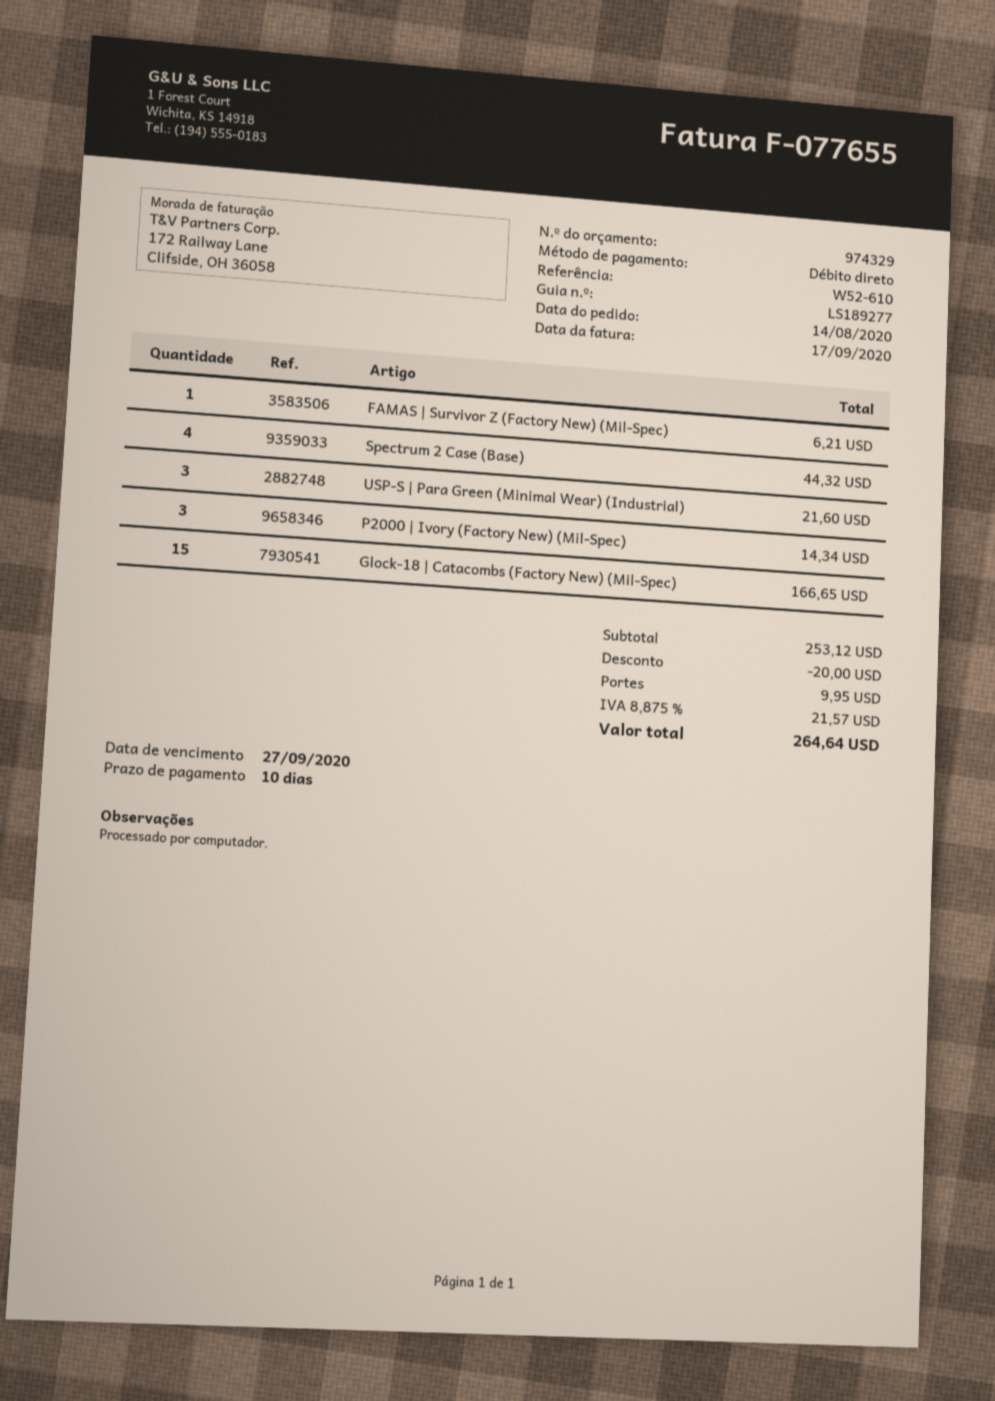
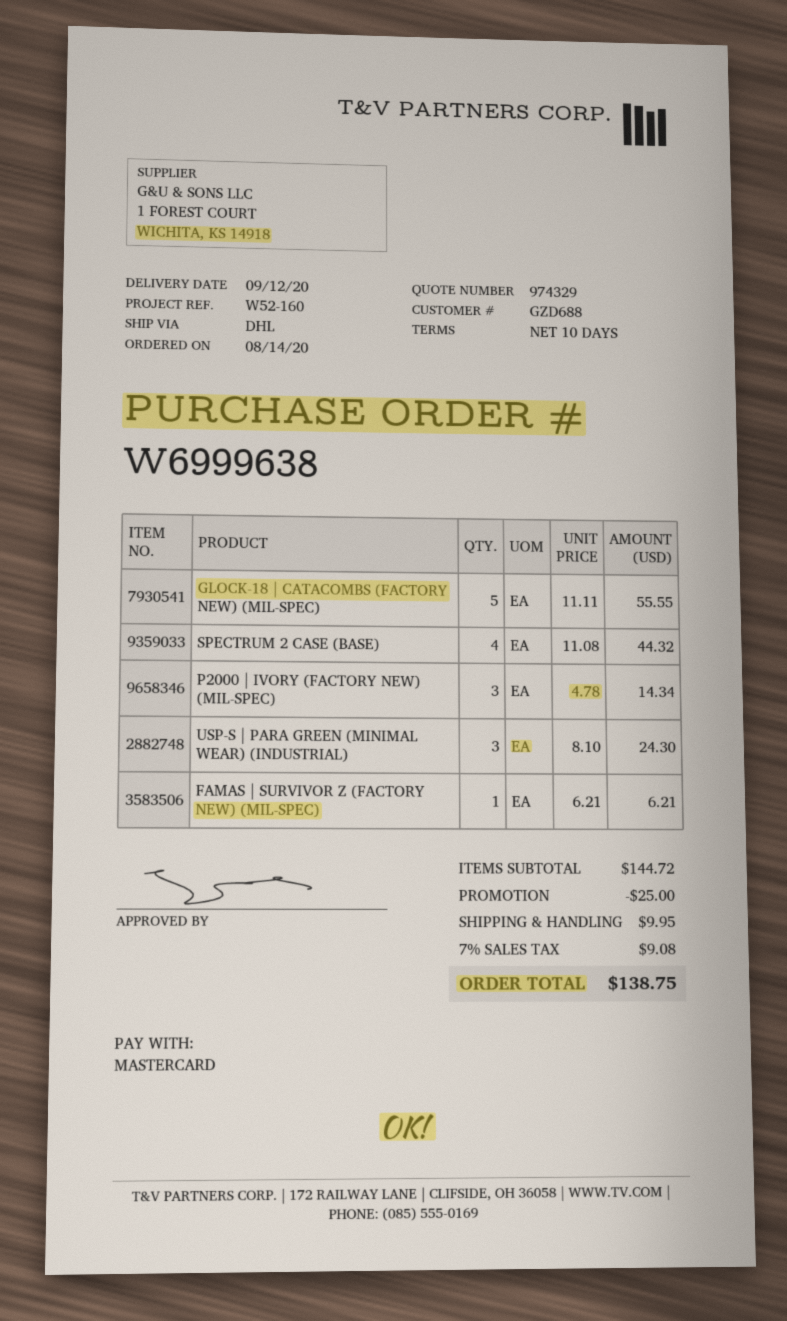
reference: W52-610 -> W52-160
payment method: direct debit -> Mastercard
USP-S | Para Green (Minimal Wear) (Industrial): 3 for 21.60 -> 3 for 24.30
Glock-18 | Catacombs (Factory New) (Mil-Spec): 15 for 166.65 -> 5 for 55.55
subtotal: 253.12 -> 144.72
discount: 20.00 -> 25.00
tax: 8.875% = 21.57 -> 7% = 9.08
total: 264.64 -> 138.75

